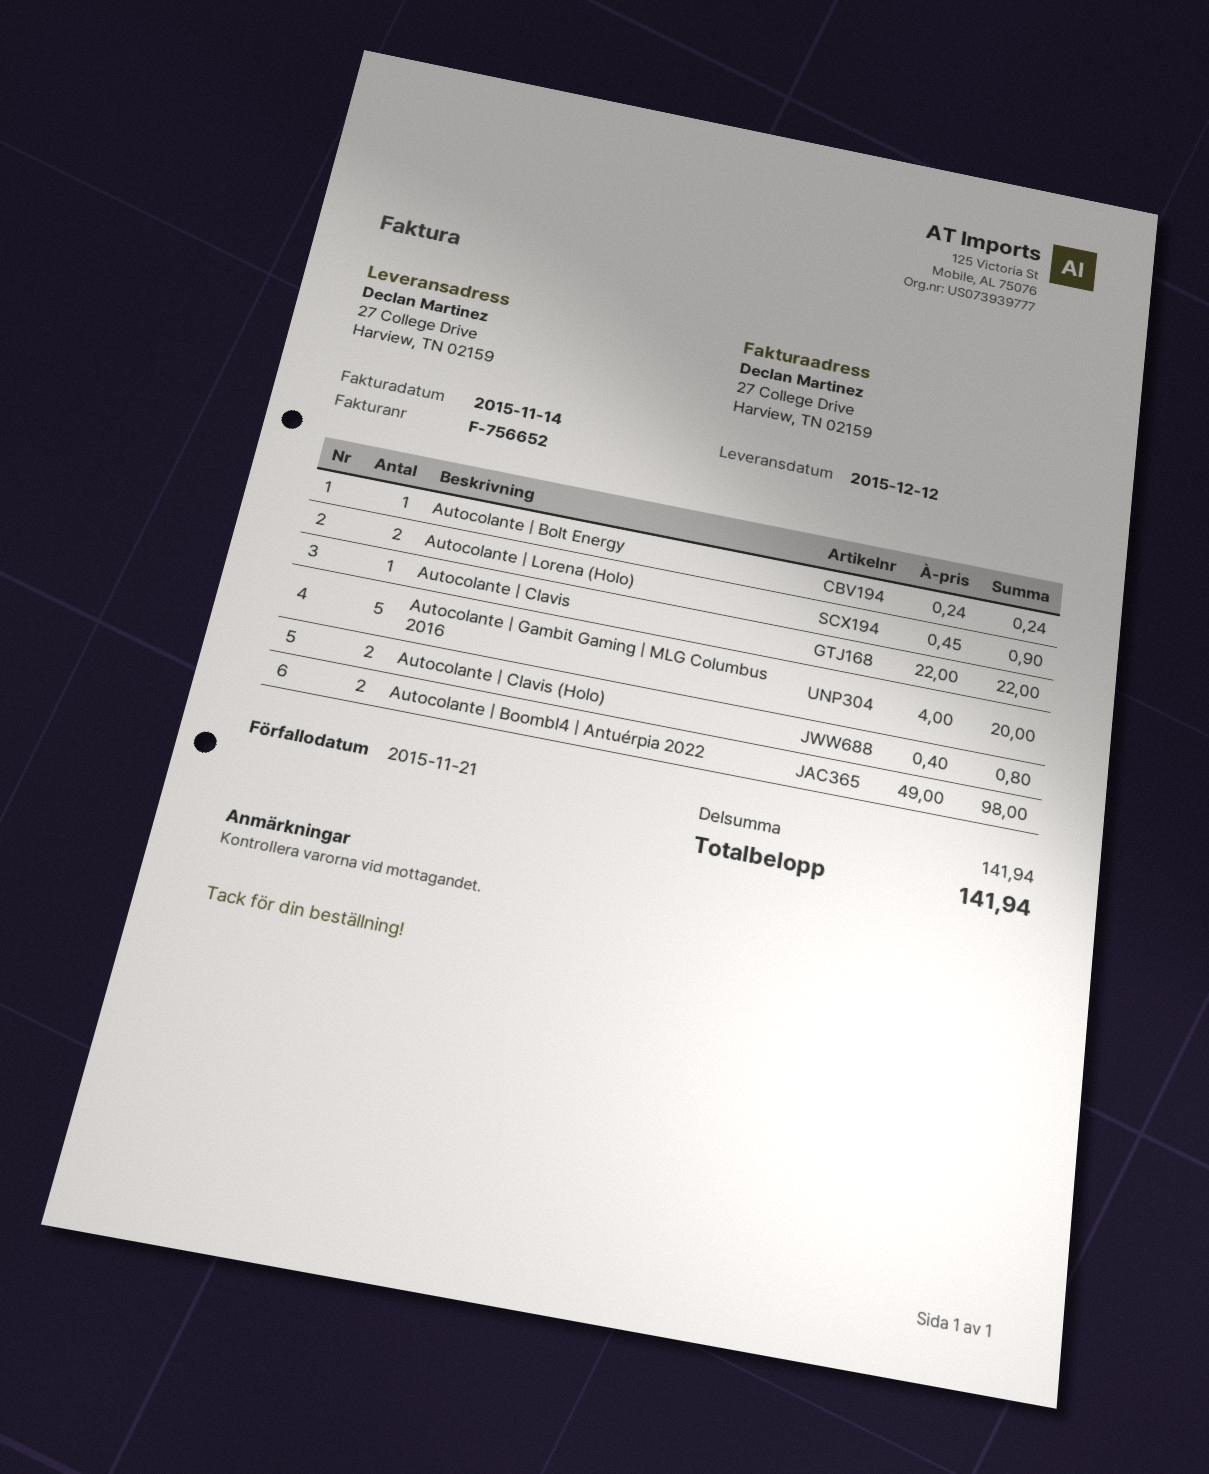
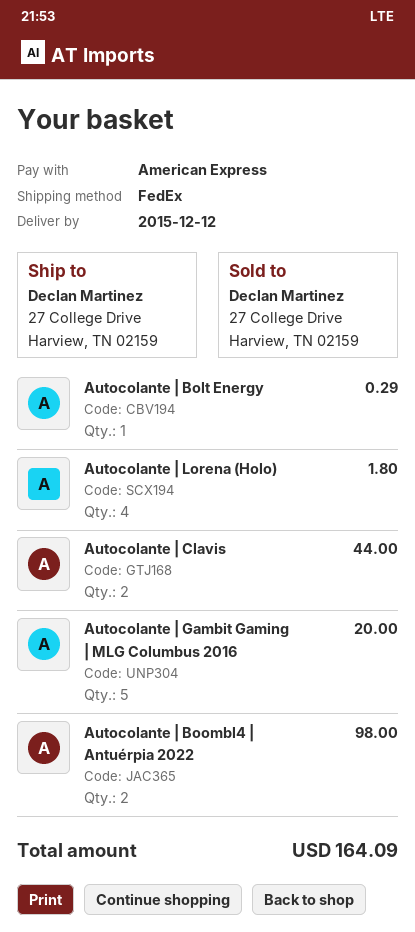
Autocolante | Bolt Energy: 1 for 0.24 -> 1 for 0.29
Autocolante | Lorena (Holo): 2 for 0.90 -> 4 for 1.80
Autocolante | Clavis: 1 for 22.00 -> 2 for 44.00
Autocolante | Clavis (Holo): 2 for 0.80 -> none
total: 141.94 -> 164.09

